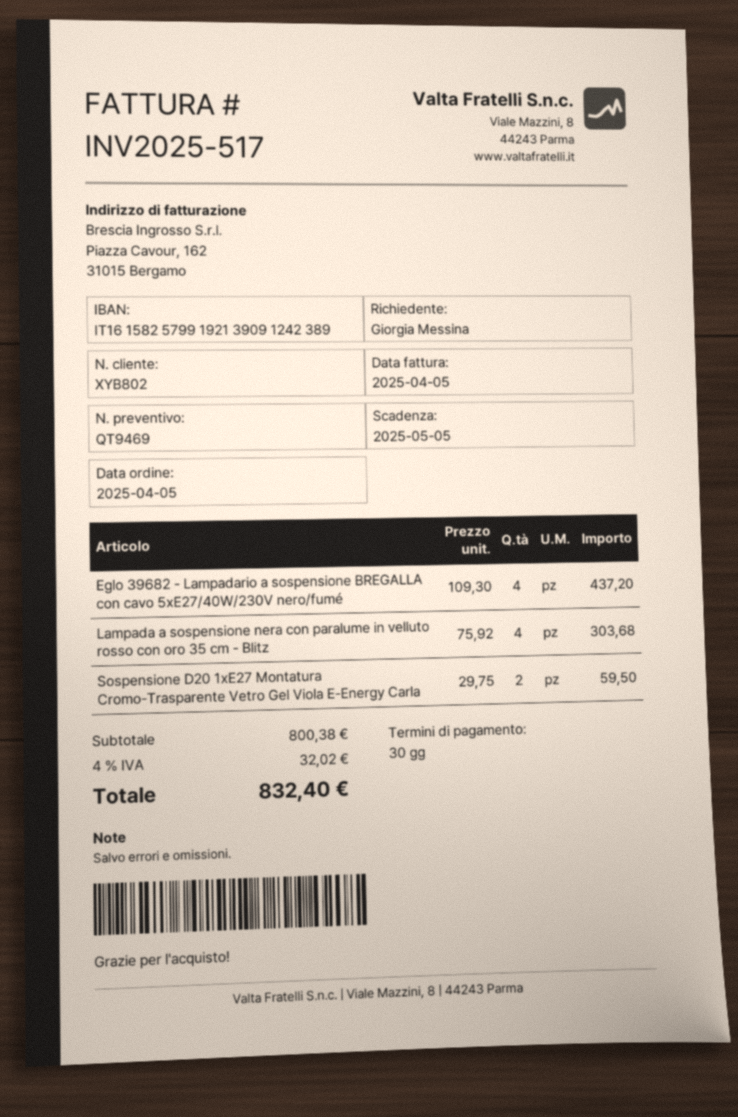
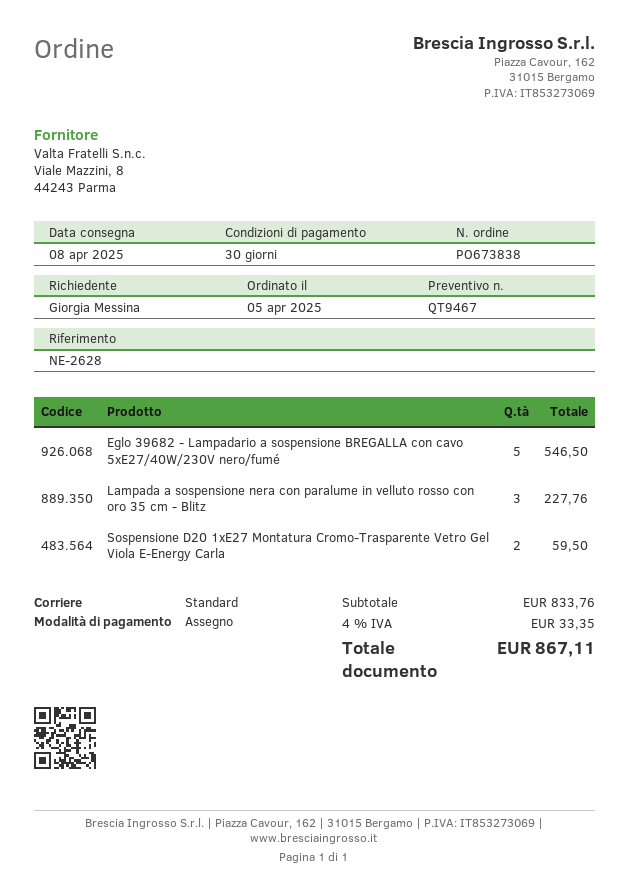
quote number: QT9469 -> QT9467
Eglo 39682 - Lampadario a sospensione BREGALLA con cavo 5xE27/40W/230V nero/fumé: 4 for 437.20 -> 5 for 546.50
Lampada a sospensione nera con paralume in velluto rosso con oro 35 cm - Blitz: 4 for 303.68 -> 3 for 227.76
subtotal: 800.38 -> 833.76
tax: 4% = 32.02 -> 4% = 33.35
total: 832.40 -> 867.11

